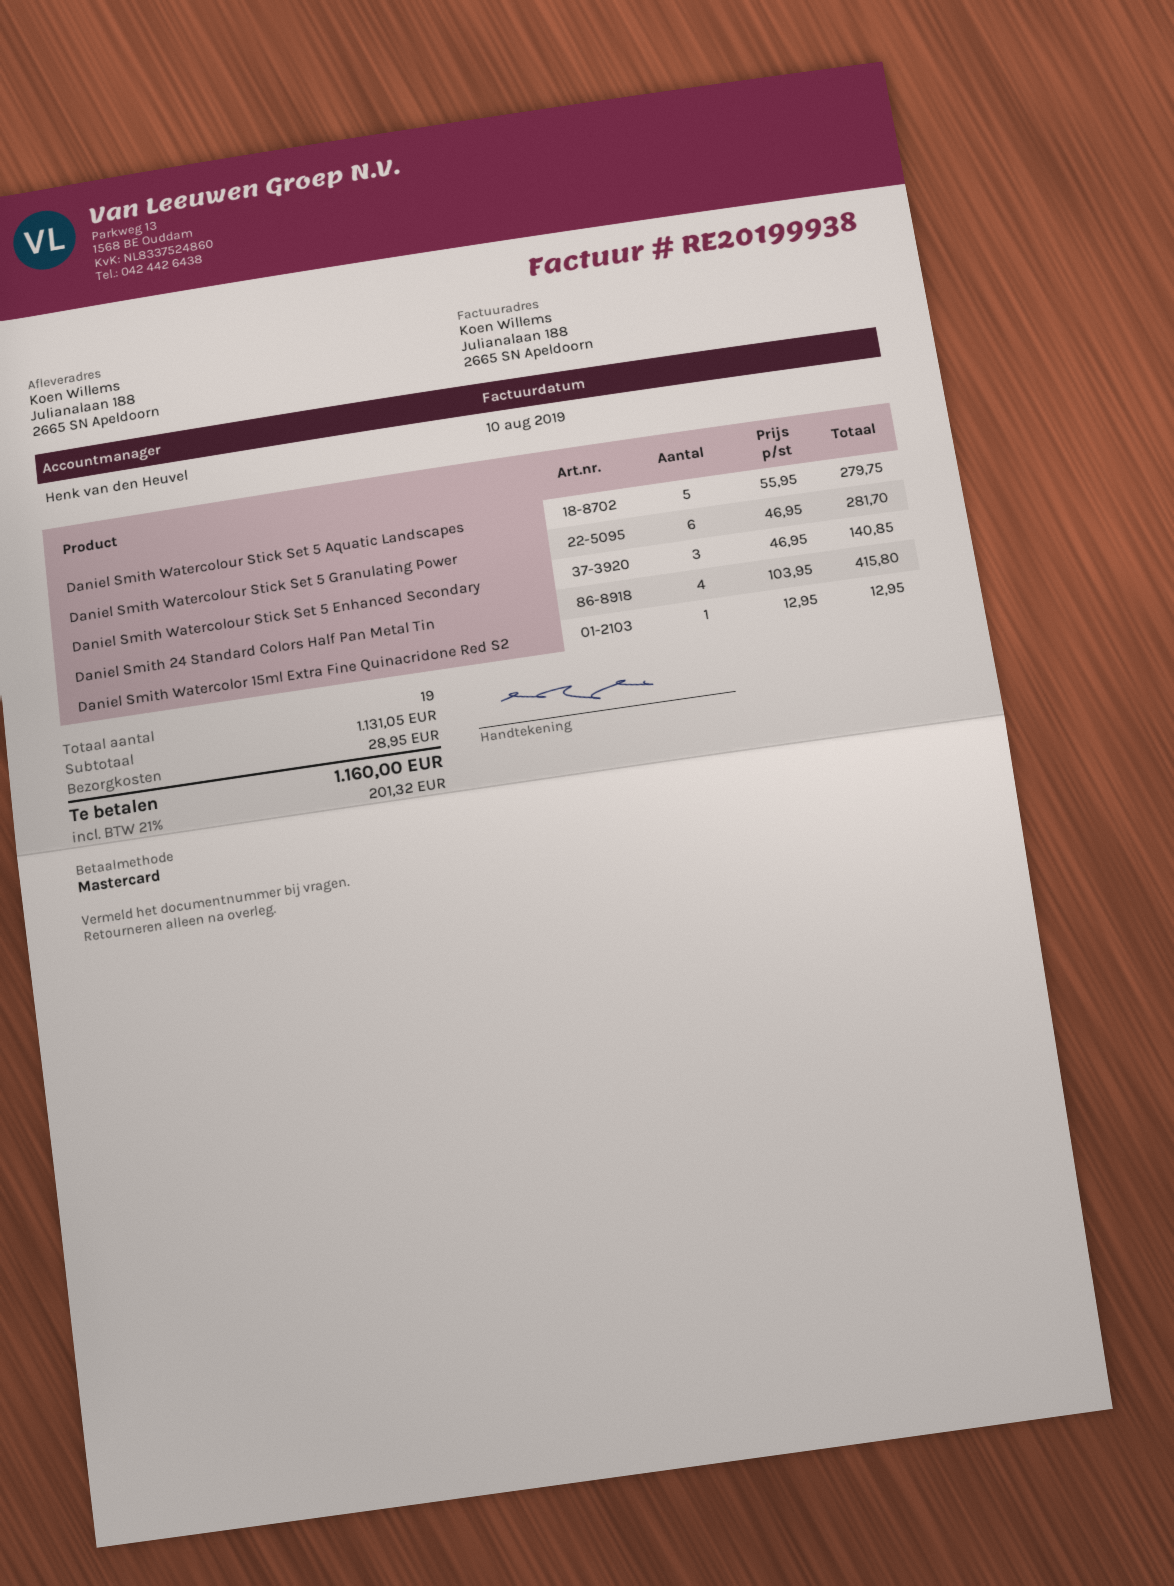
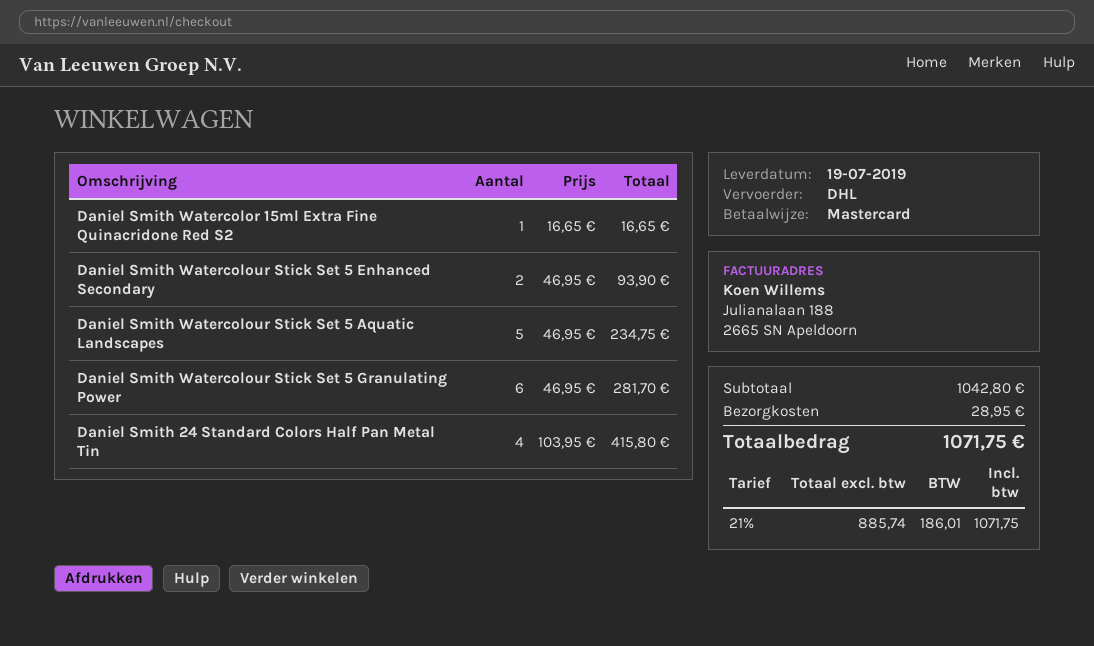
Daniel Smith Watercolour Stick Set 5 Aquatic Landscapes: 5 x 55.95 = 279.75 -> 5 x 46.95 = 234.75
Daniel Smith Watercolour Stick Set 5 Enhanced Secondary: 3 x 46.95 = 140.85 -> 2 x 46.95 = 93.90
Daniel Smith Watercolor 15ml Extra Fine Quinacridone Red S2: 1 x 12.95 = 12.95 -> 1 x 16.65 = 16.65
subtotal: 1131.05 -> 1042.80
tax: 21% = 201.32 -> 21% = 186.01
total: 1160.00 -> 1071.75

